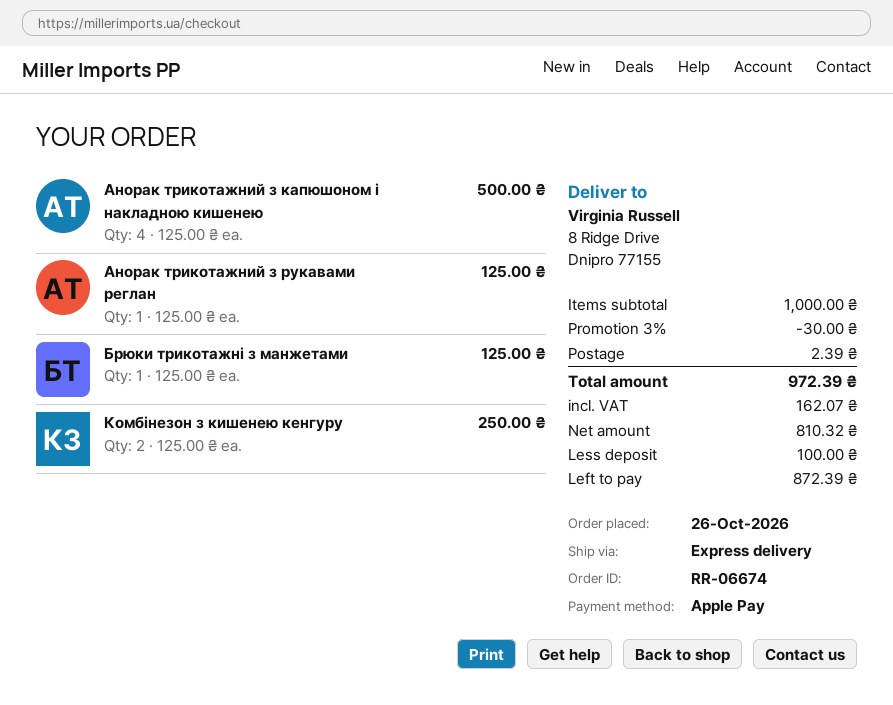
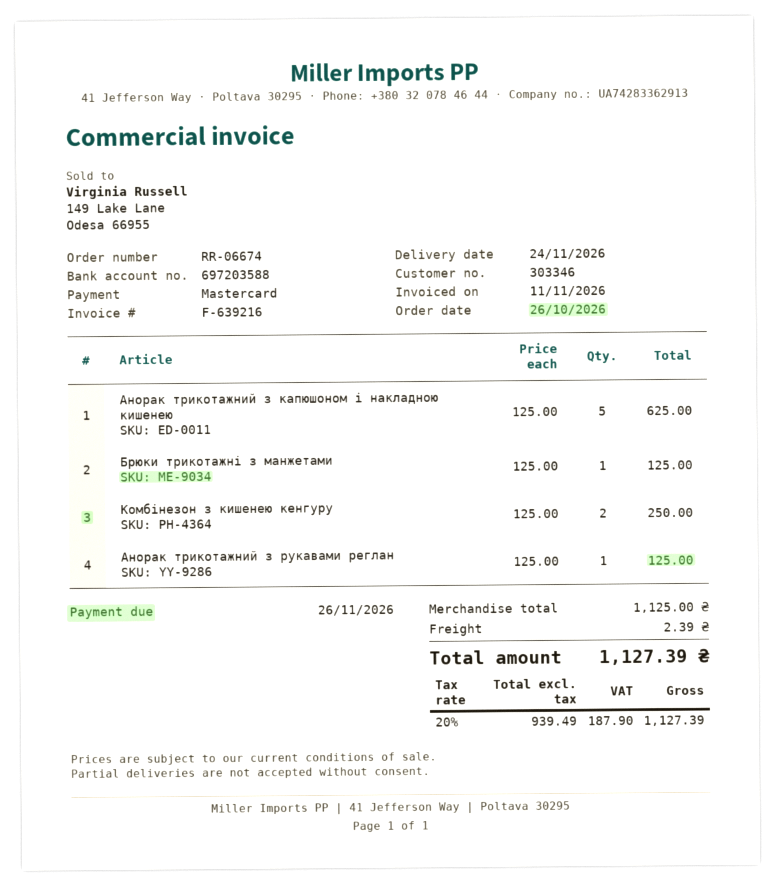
payment method: Apple Pay -> Mastercard
Анорак трикотажний з капюшоном і накладною кишенею: 4 x 125.00 = 500.00 -> 5 x 125.00 = 625.00
subtotal: 1000.00 -> 1125.00
discount: 3% = 30.00 -> none
net: 810.32 -> 939.49
tax: 162.07 -> 187.90
total: 972.39 -> 1127.39

